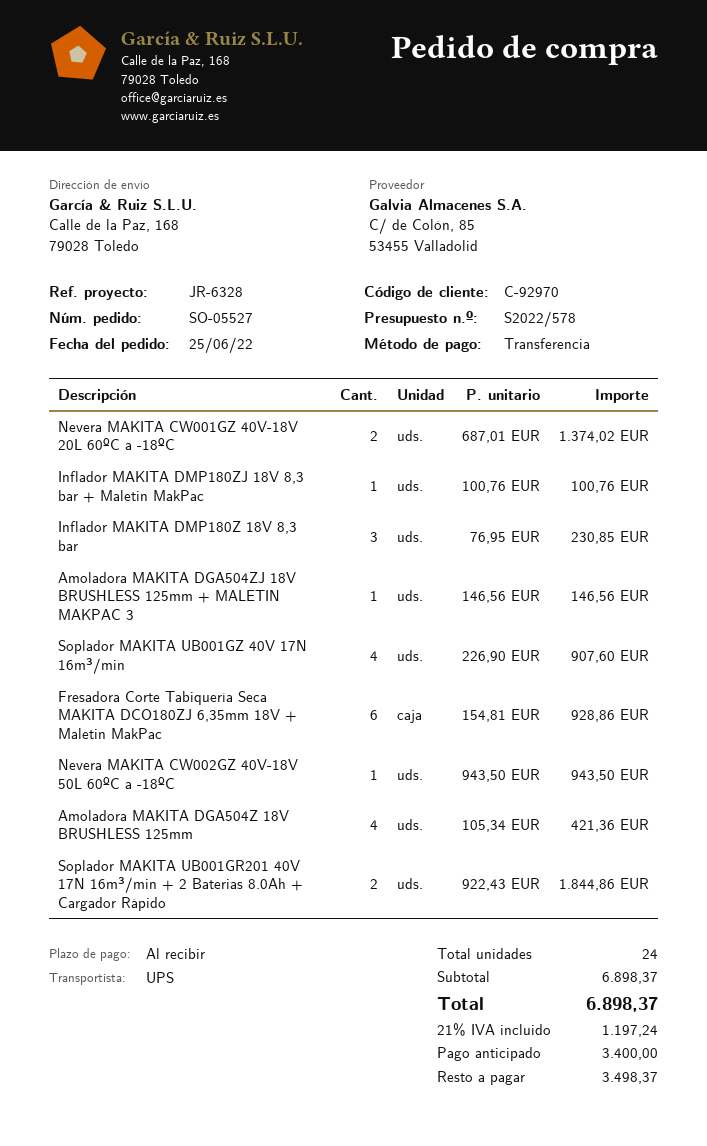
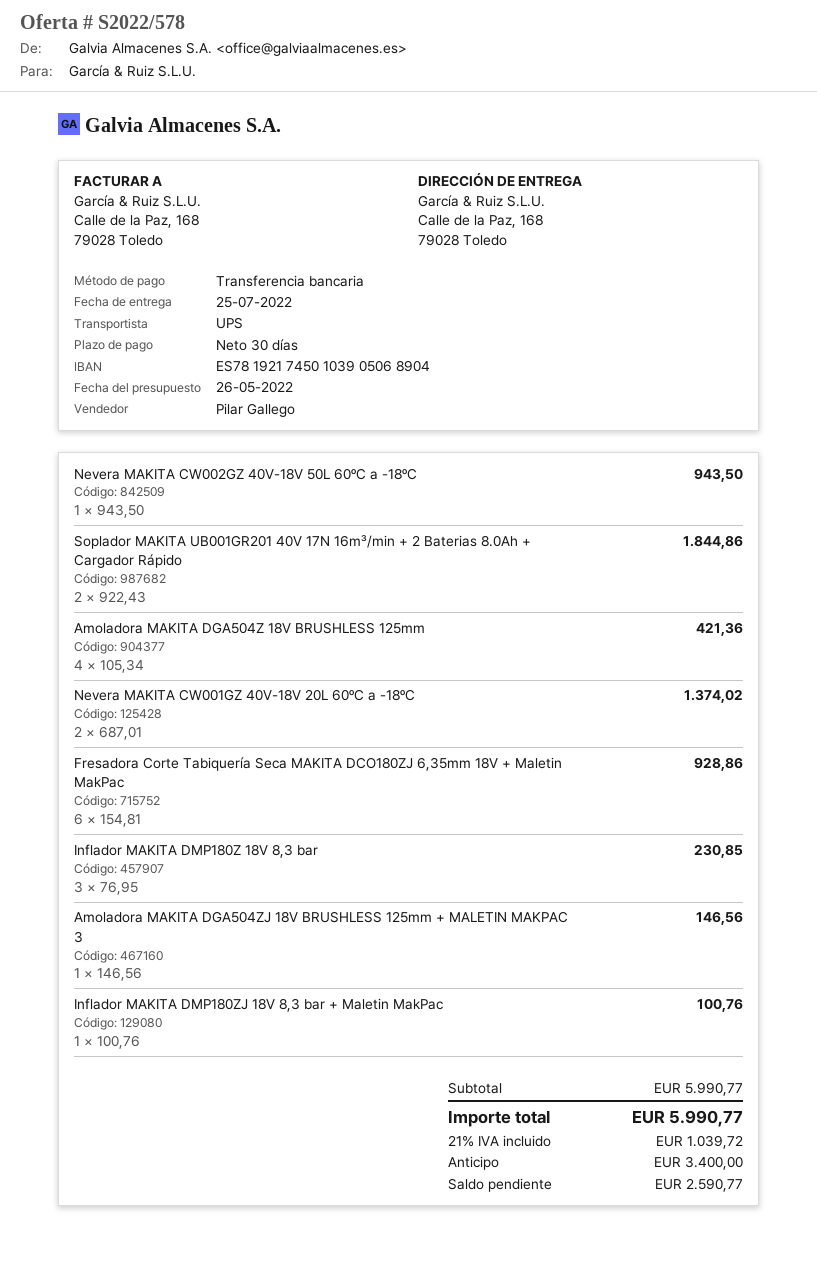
payment terms: on receipt -> 30 days
Soplador MAKITA UB001GZ 40V 17N 16m³/min: 4 x 226.90 = 907.60 -> none
subtotal: 6898.37 -> 5990.77
tax: 21% = 1197.24 -> 21% = 1039.72
total: 6898.37 -> 5990.77
balance: 3498.37 -> 2590.77

